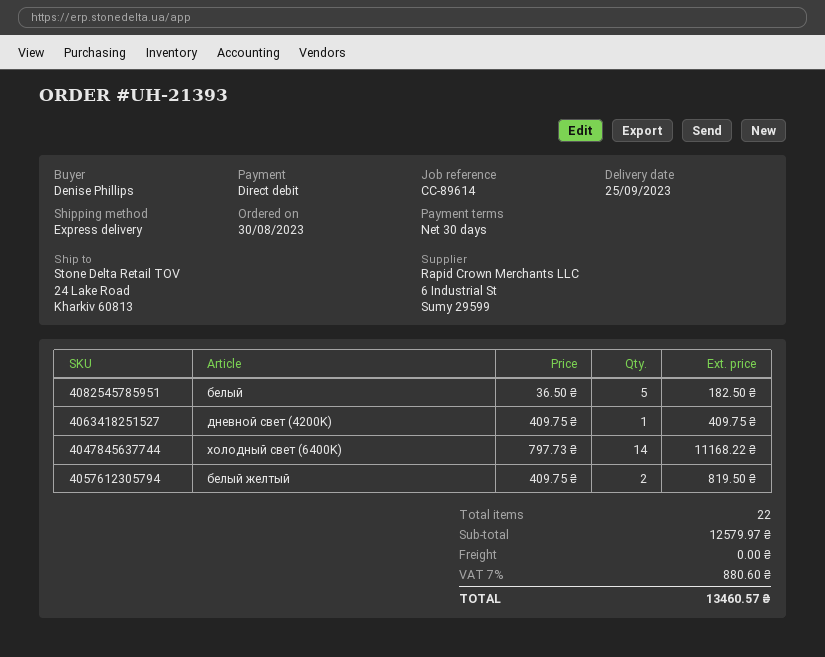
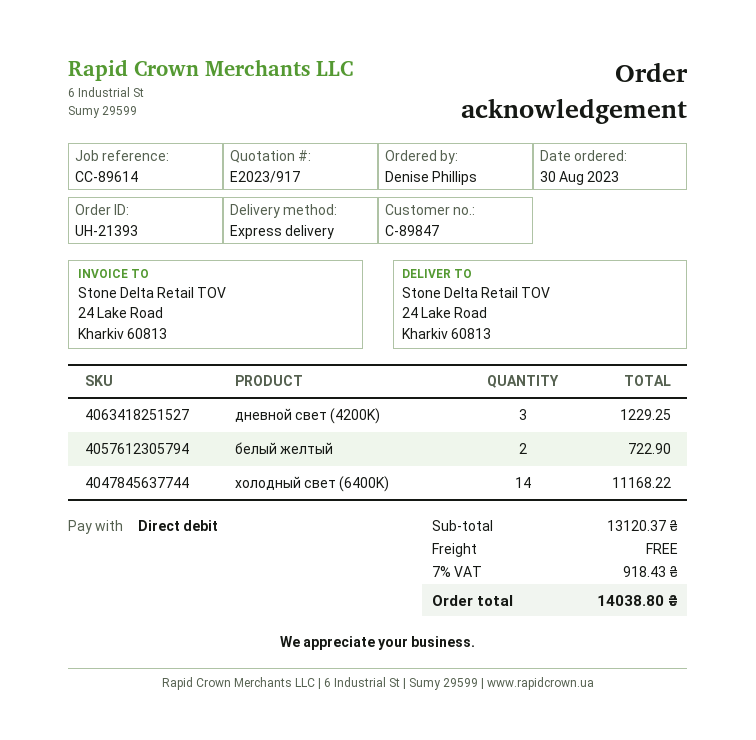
белый: 5 for 182.50 -> none
дневной свет (4200K): 1 for 409.75 -> 3 for 1229.25
белый желтый: 2 for 819.50 -> 2 for 722.90
subtotal: 12579.97 -> 13120.37
tax: 7% = 880.60 -> 7% = 918.43
total: 13460.57 -> 14038.80

